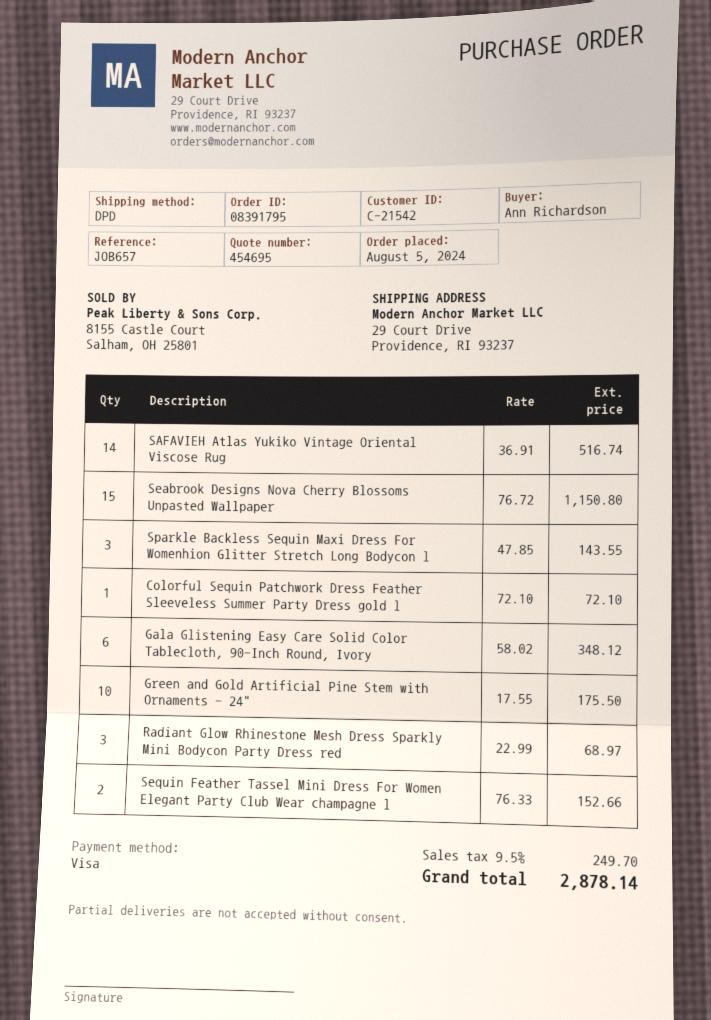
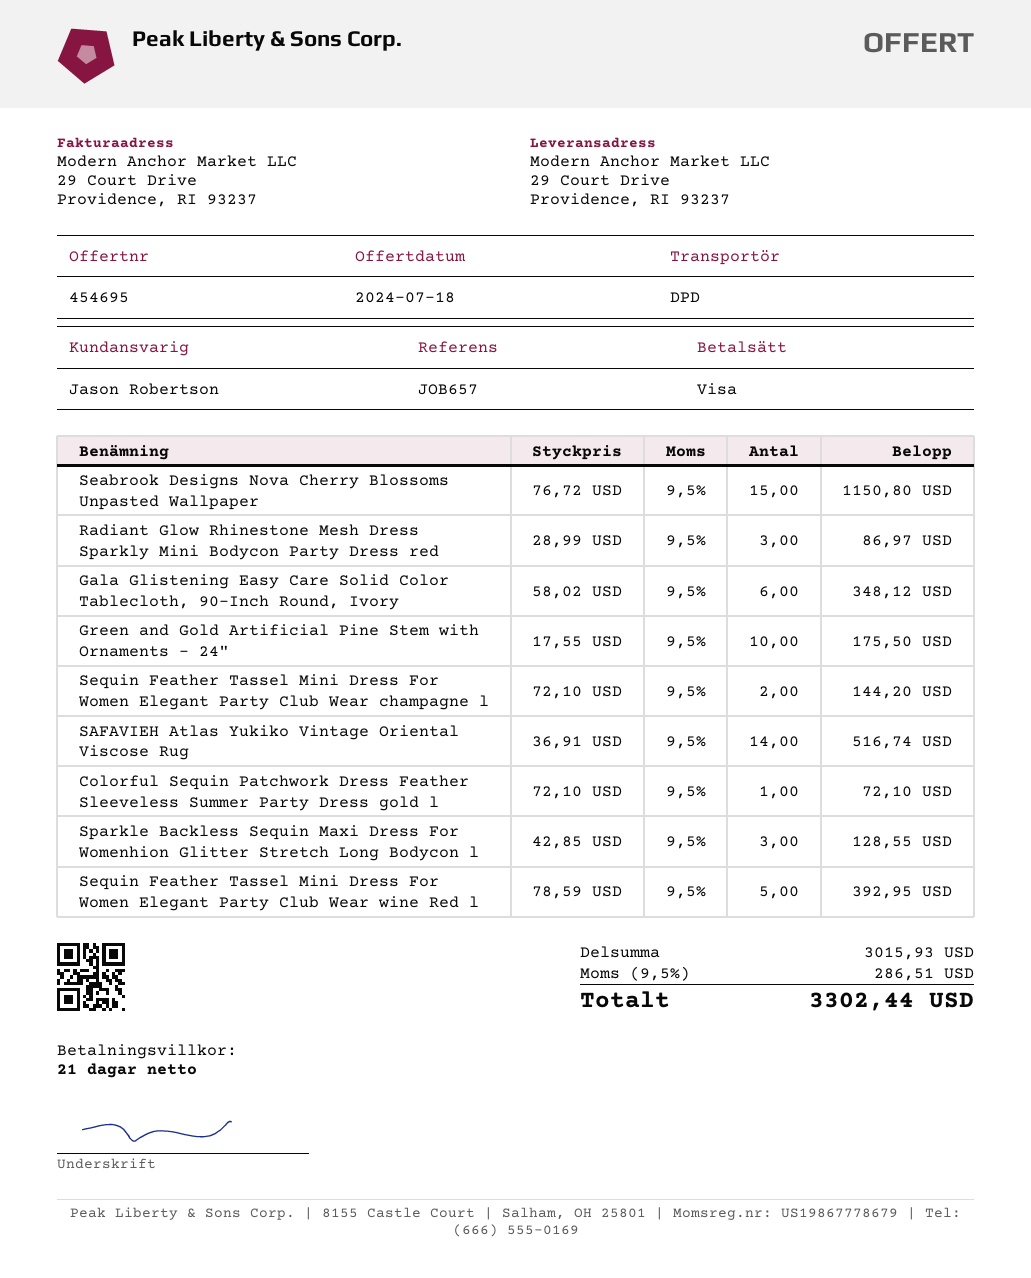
Sparkle Backless Sequin Maxi Dress For Womenhion Glitter Stretch Long Bodycon l: 3 x 47.85 = 143.55 -> 3 x 42.85 = 128.55
Radiant Glow Rhinestone Mesh Dress Sparkly Mini Bodycon Party Dress red: 3 x 22.99 = 68.97 -> 3 x 28.99 = 86.97
Sequin Feather Tassel Mini Dress For Women Elegant Party Club Wear champagne l: 2 x 76.33 = 152.66 -> 2 x 72.10 = 144.20
Sequin Feather Tassel Mini Dress For Women Elegant Party Club Wear wine Red l: none -> 5 x 78.59 = 392.95
tax: 9.5% = 249.70 -> 9.5% = 286.51
total: 2878.14 -> 3302.44

